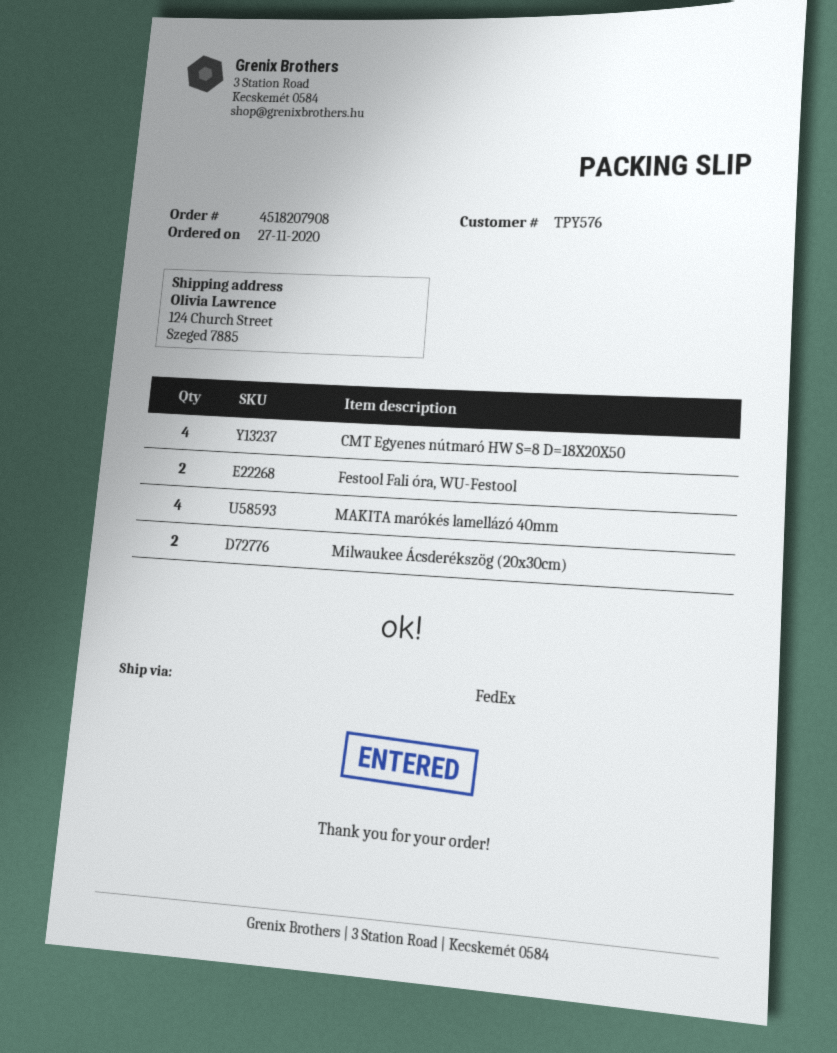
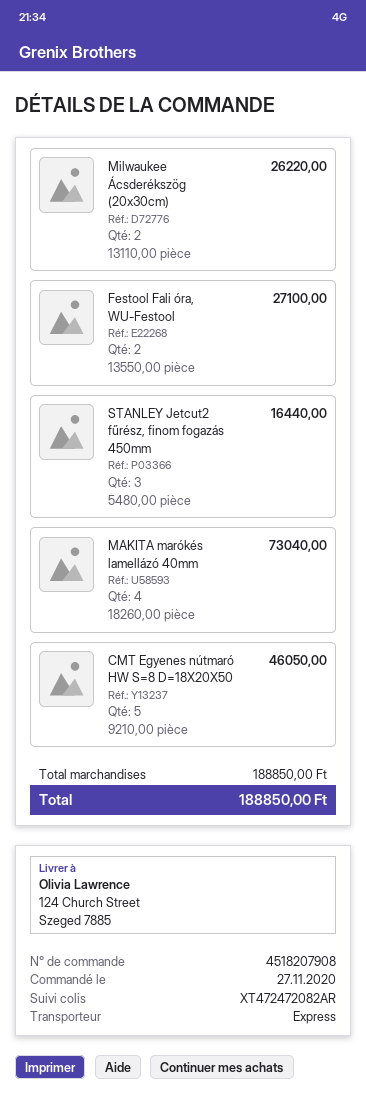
shipping method: FedEx -> express
CMT Egyenes nútmaró HW S=8 D=18X20X50: 4 -> 5
STANLEY Jetcut2 fűrész, finom fogazás 450mm: none -> 3

